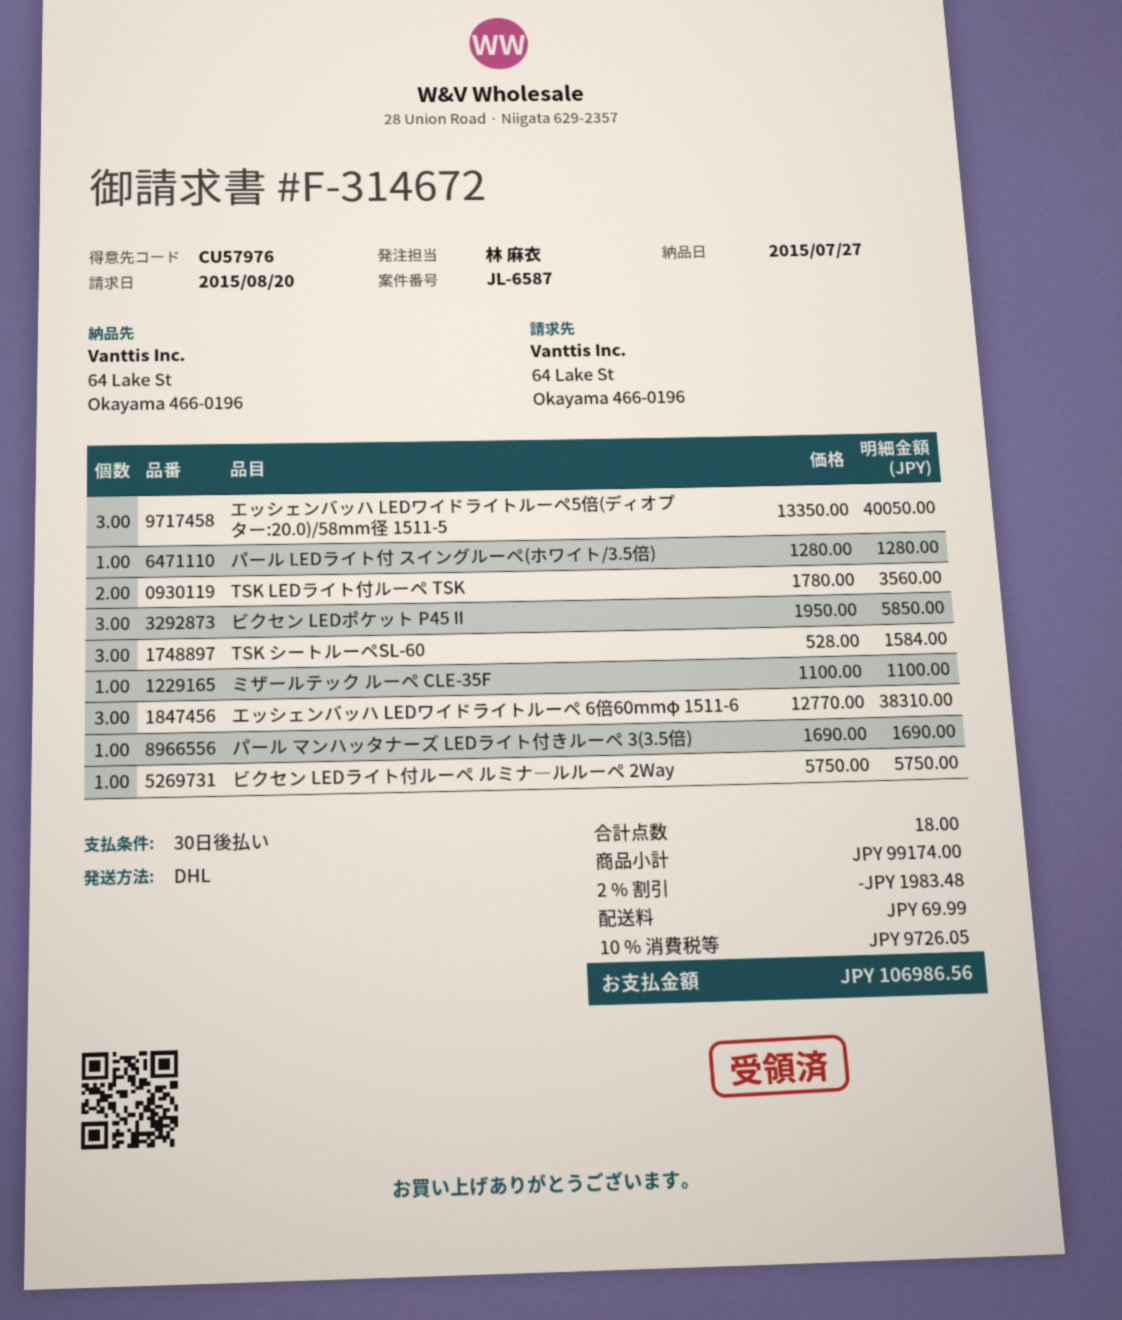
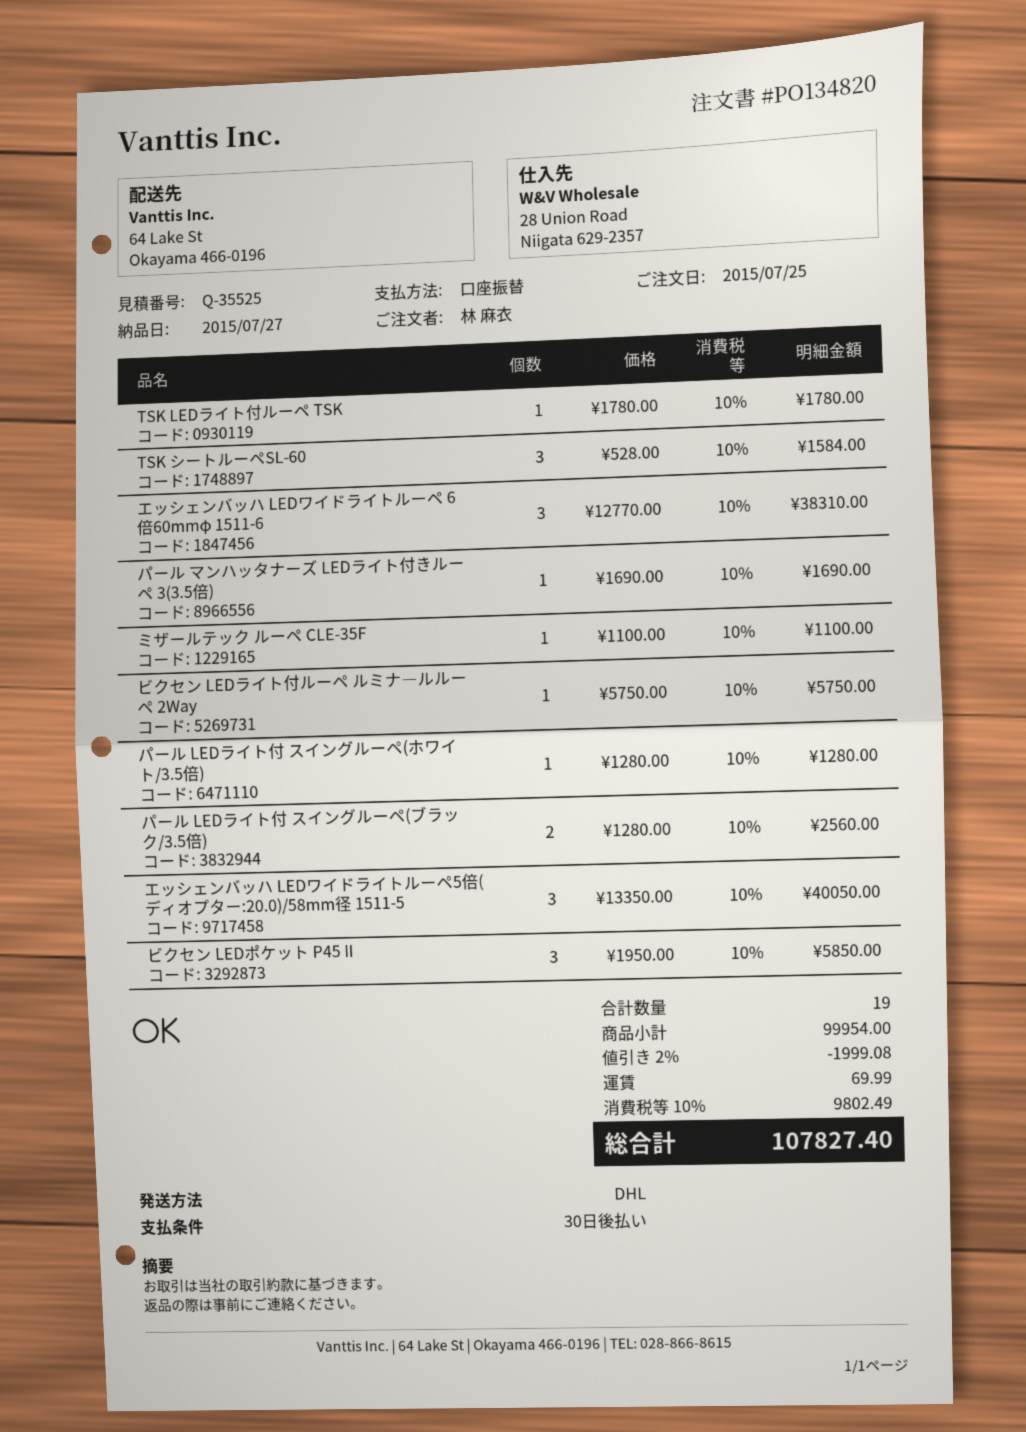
TSK LEDライト付ルーペ TSK: 2 x 1780.00 = 3560.00 -> 1 x 1780.00 = 1780.00
パール LEDライト付 スイングルーペ(ブラック/3.5倍): none -> 2 x 1280.00 = 2560.00
total quantity: 18 -> 19
subtotal: 99174.00 -> 99954.00
discount: 2% = 1983.48 -> 2% = 1999.08
tax: 10% = 9726.05 -> 10% = 9802.49
total: 106986.56 -> 107827.40

